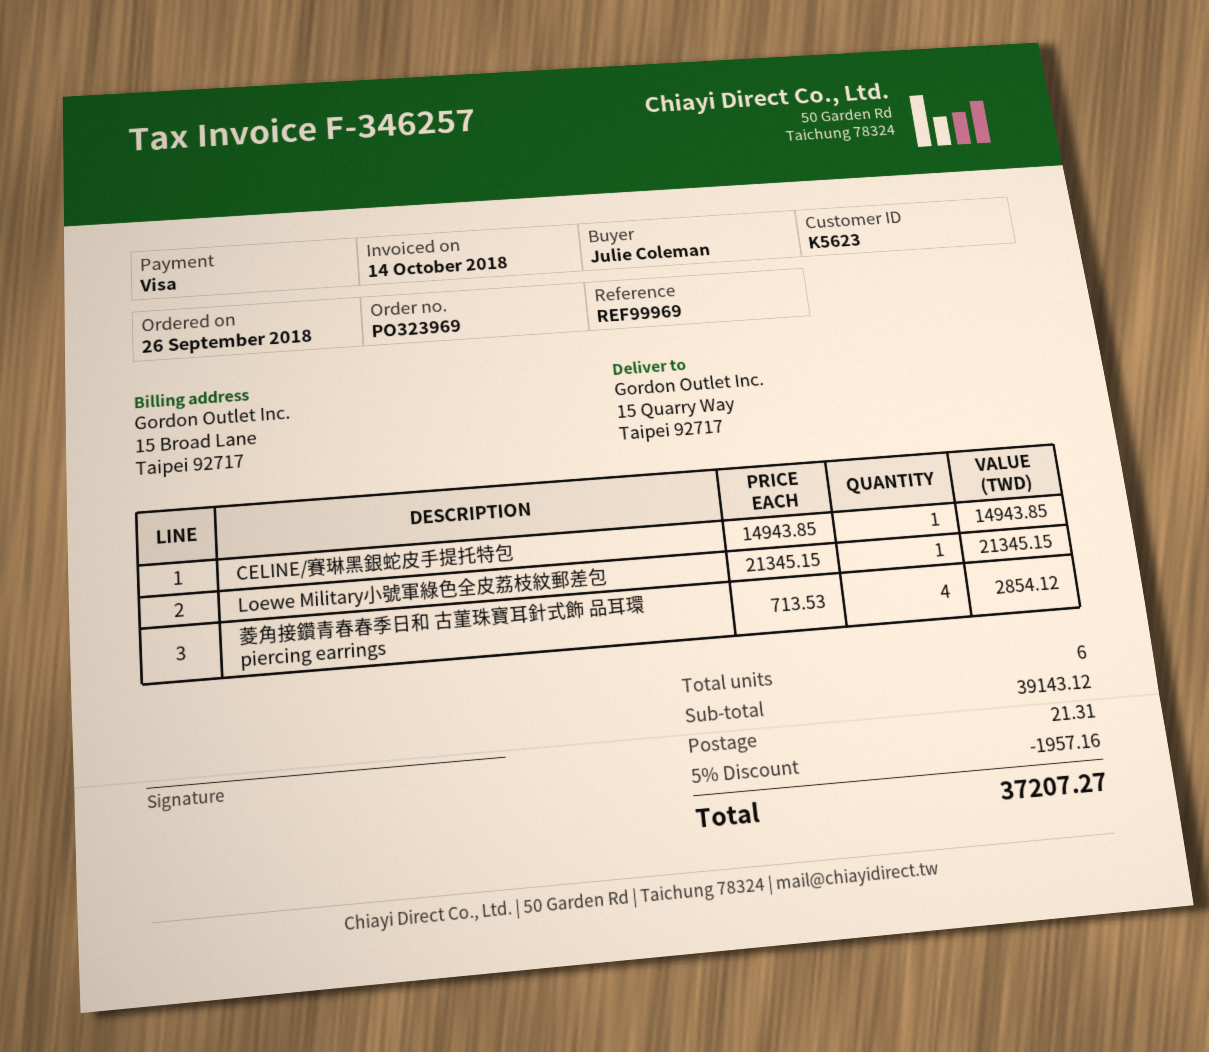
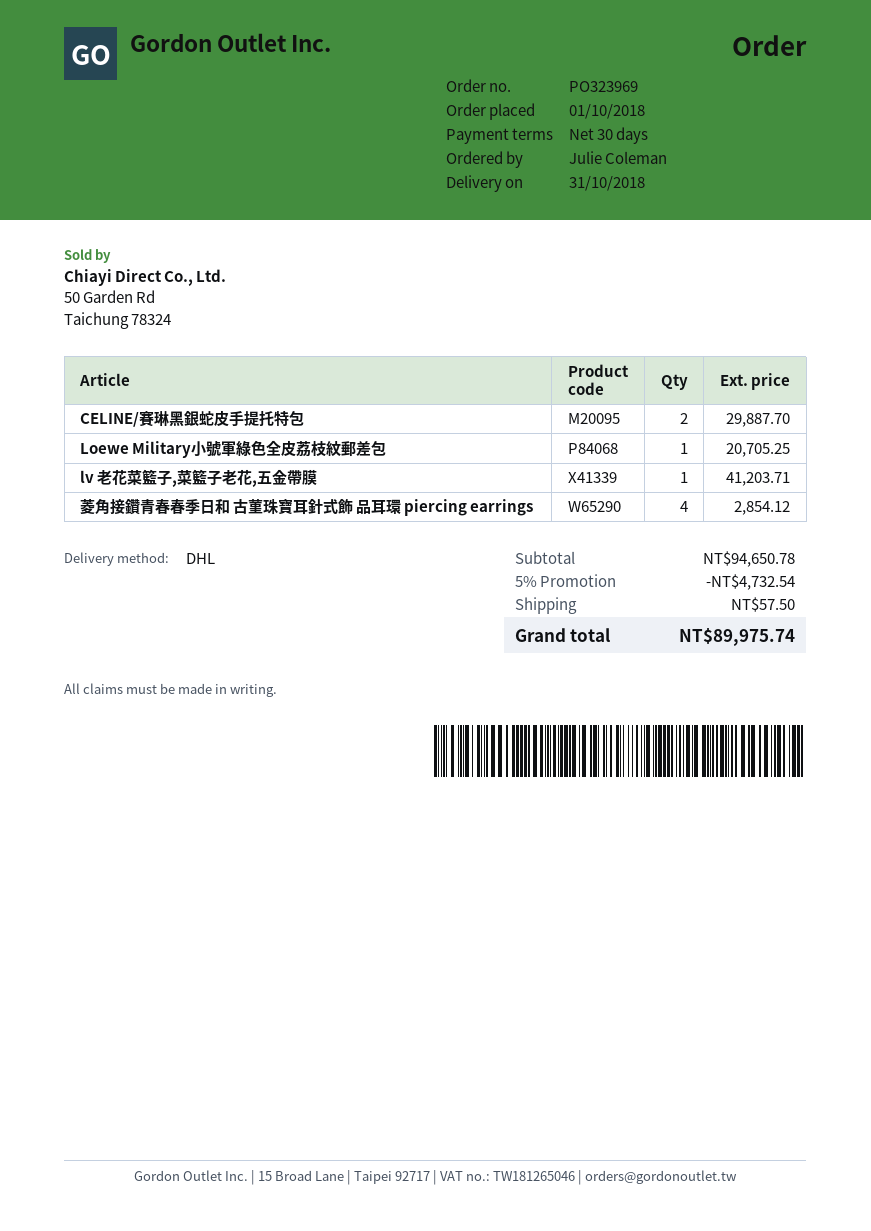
order date: 2018-09-26 -> 2018-10-01
CELINE/賽琳黑銀蛇皮手提托特包: 1 for 14943.85 -> 2 for 29887.70
Loewe Military小號軍綠色全皮荔枝紋郵差包: 1 for 21345.15 -> 1 for 20705.25
lv 老花菜籃子,菜籃子老花,五金帶膜: none -> 1 for 41203.71
subtotal: 39143.12 -> 94650.78
discount: 5% = 1957.16 -> 5% = 4732.54
shipping: 21.31 -> 57.50
total: 37207.27 -> 89975.74

